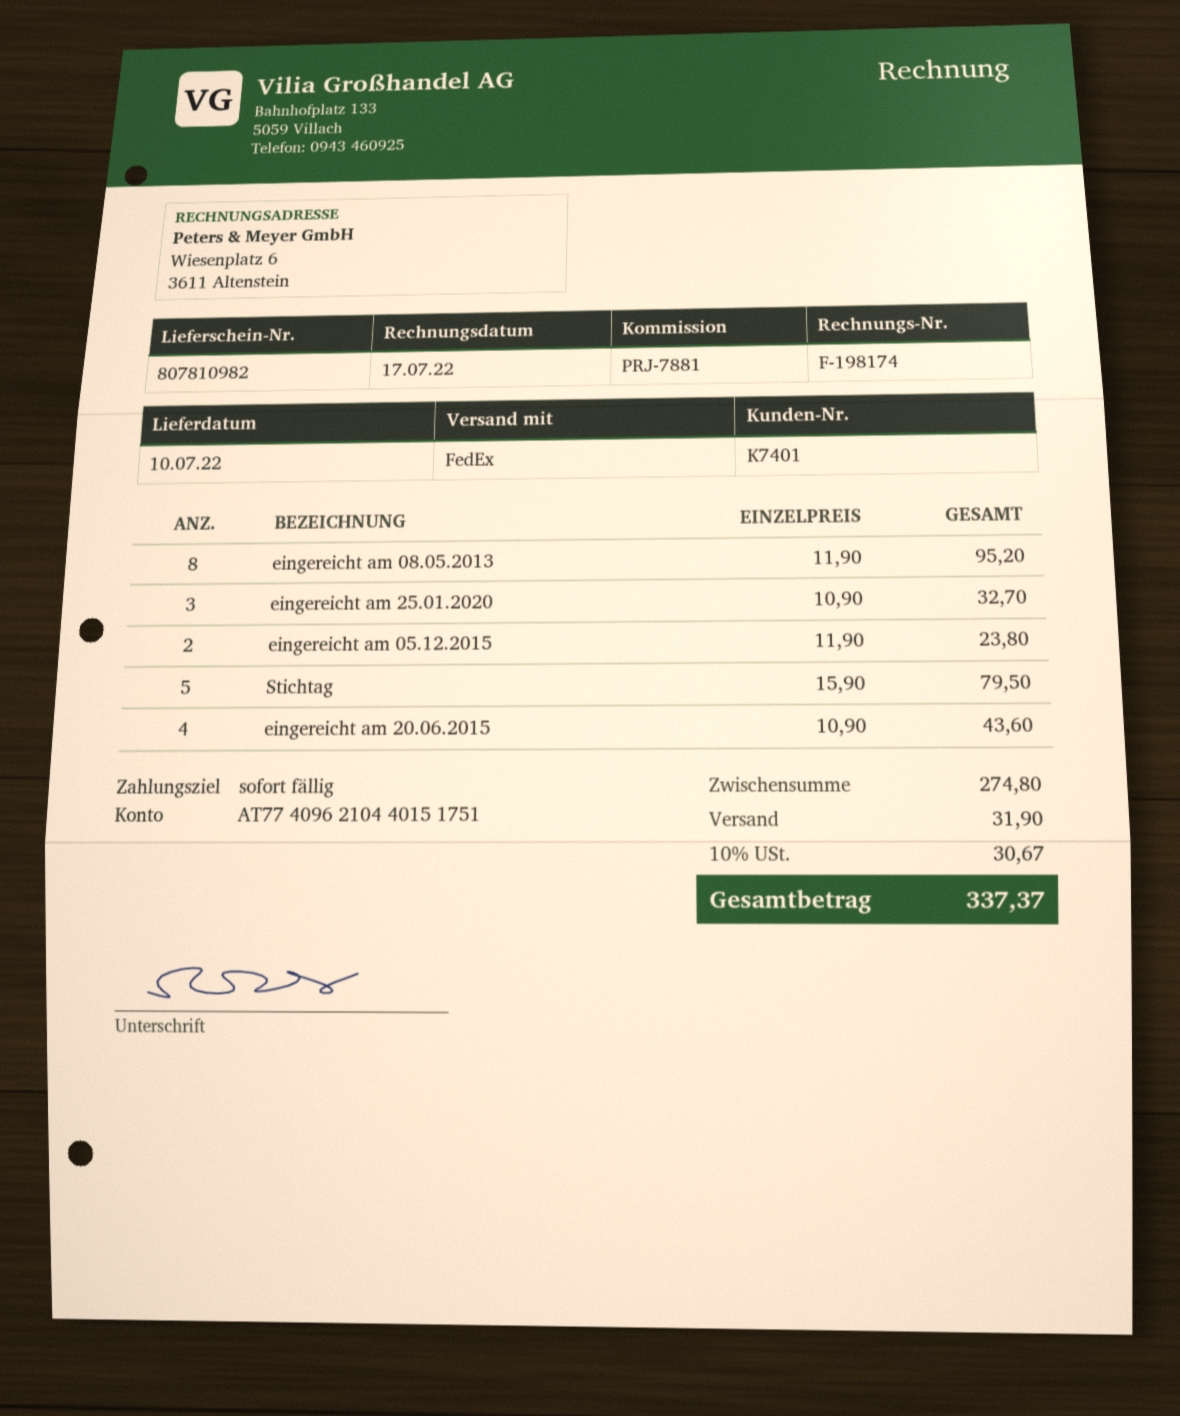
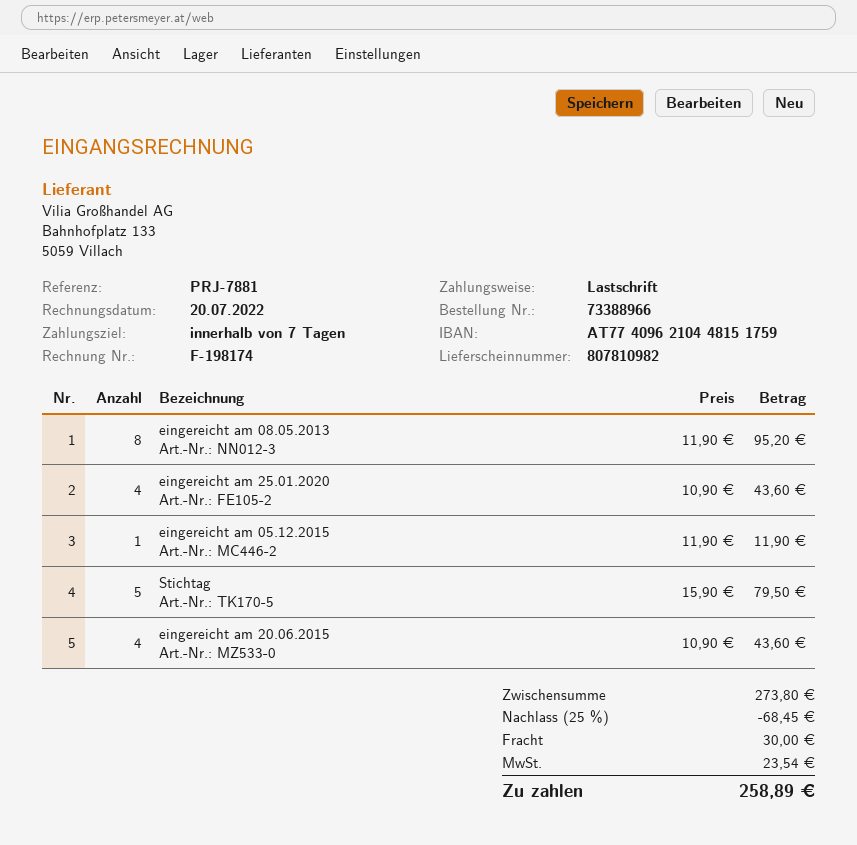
invoice date: 2022-07-17 -> 2022-07-20
payment terms: on receipt -> 7 days
bank account: AT774096210440151751 -> AT774096210448151759
eingereicht am 25.01.2020: 3 x 10.90 = 32.70 -> 4 x 10.90 = 43.60
eingereicht am 05.12.2015: 2 x 11.90 = 23.80 -> 1 x 11.90 = 11.90
subtotal: 274.80 -> 273.80
discount: none -> 25% = 68.45
shipping: 31.90 -> 30.00
tax: 30.67 -> 23.54
total: 337.37 -> 258.89

